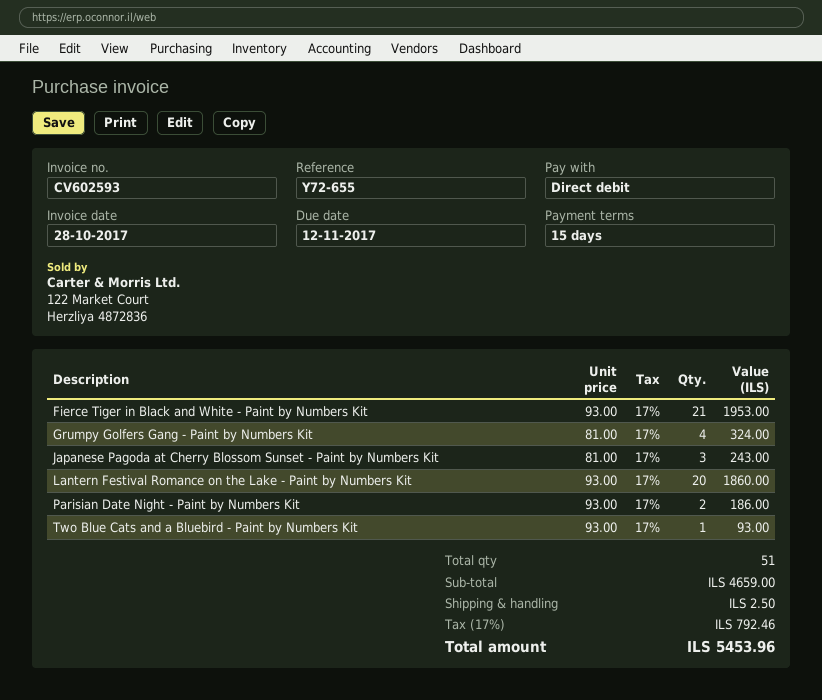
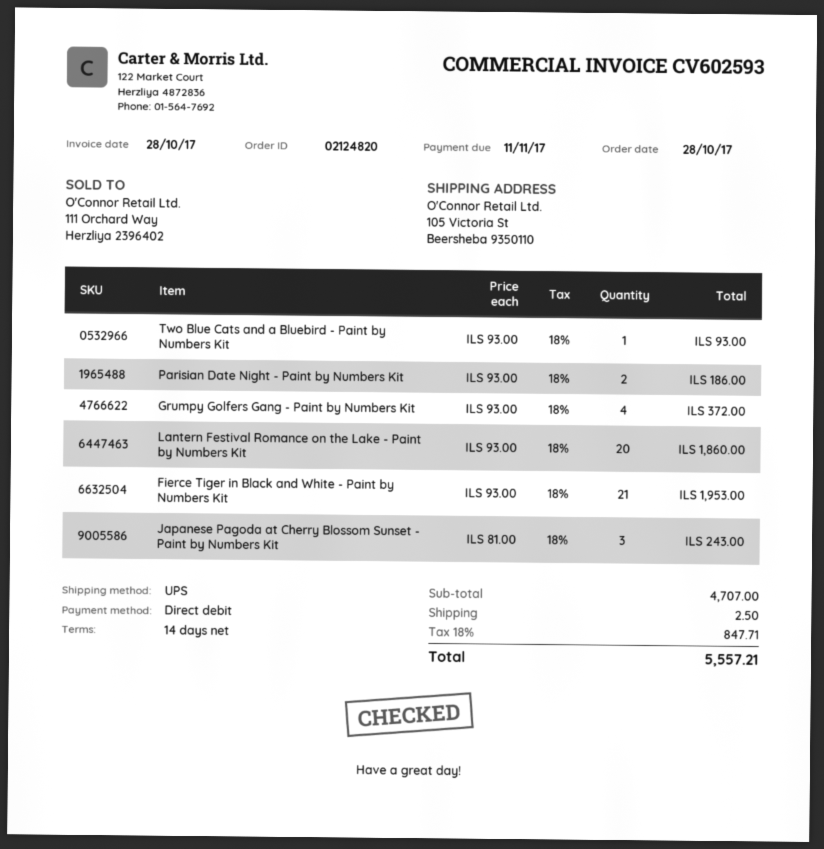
payment terms: 15 days -> 14 days
due date: 2017-11-12 -> 2017-11-11
Grumpy Golfers Gang - Paint by Numbers Kit: 4 x 81.00 = 324.00 -> 4 x 93.00 = 372.00
subtotal: 4659.00 -> 4707.00
tax: 17% = 792.46 -> 18% = 847.71
total: 5453.96 -> 5557.21

